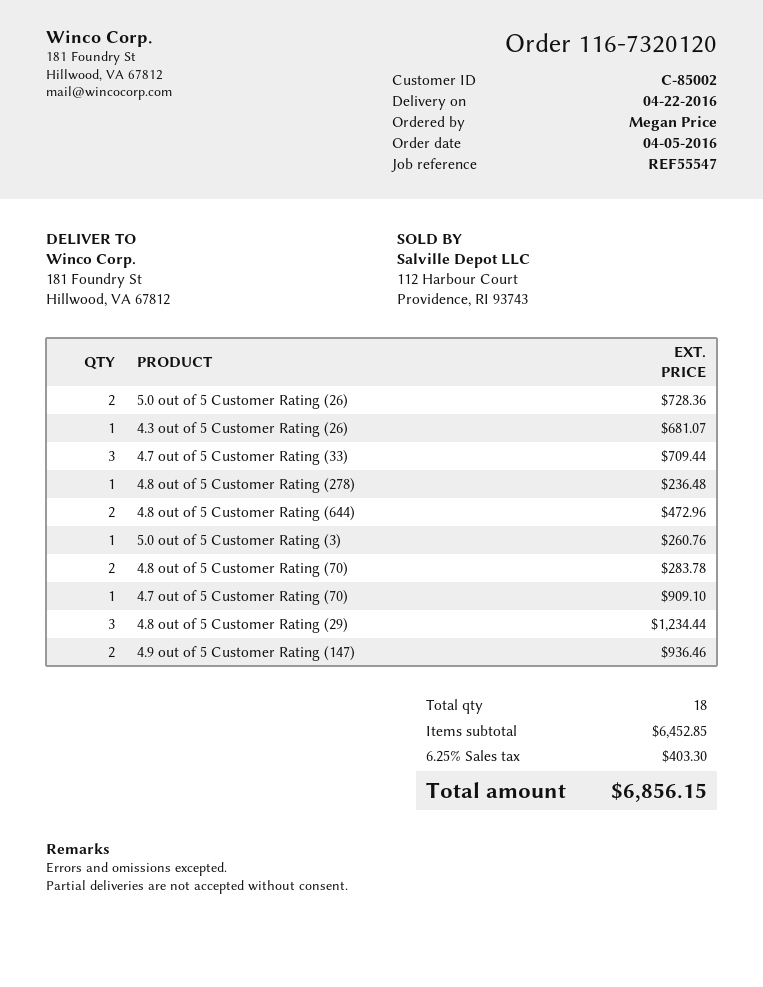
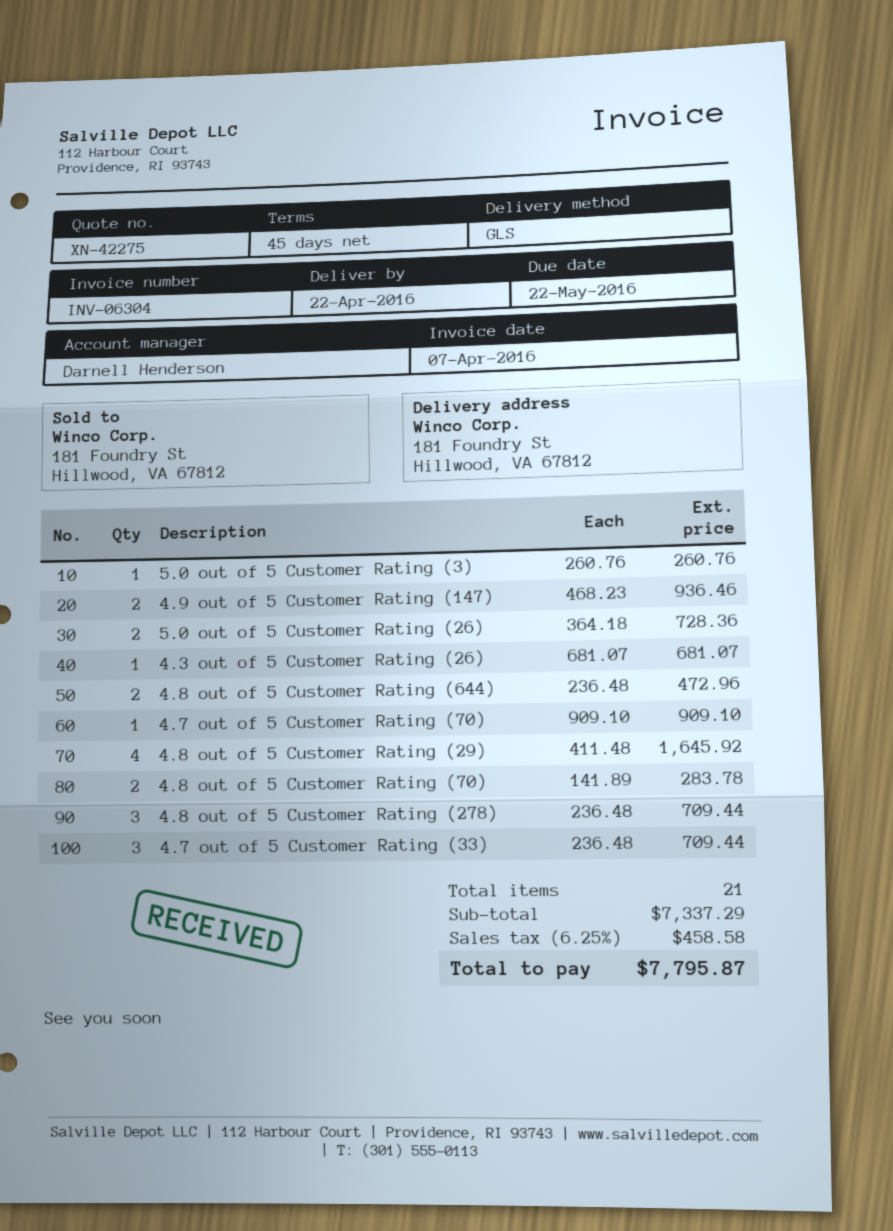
4.8 out of 5 Customer Rating (278): 1 for 236.48 -> 3 for 709.44
4.8 out of 5 Customer Rating (29): 3 for 1234.44 -> 4 for 1645.92
total quantity: 18 -> 21
subtotal: 6452.85 -> 7337.29
tax: 6.25% = 403.30 -> 6.25% = 458.58
total: 6856.15 -> 7795.87

